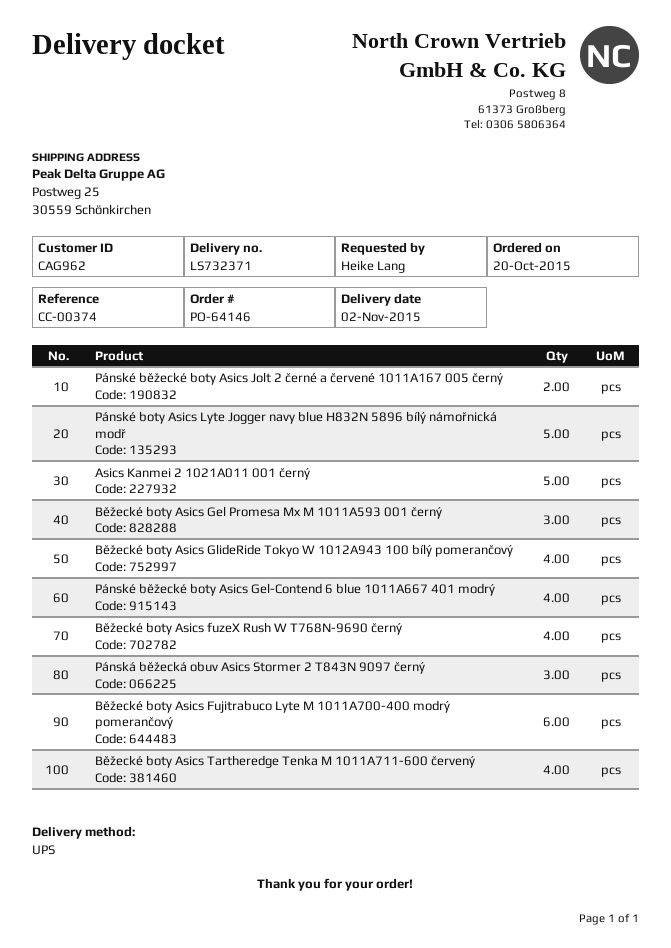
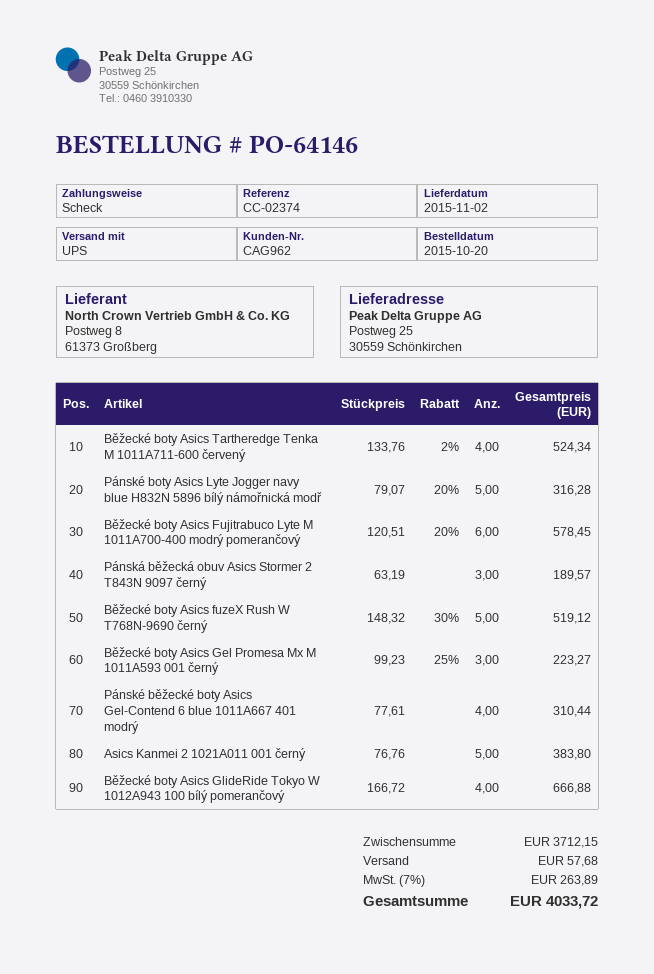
reference: CC-00374 -> CC-02374
Pánské běžecké boty Asics Jolt 2 černé a červené 1011A167 005 černý: 2 -> none
Běžecké boty Asics fuzeX Rush W T768N-9690 černý: 4 -> 5

